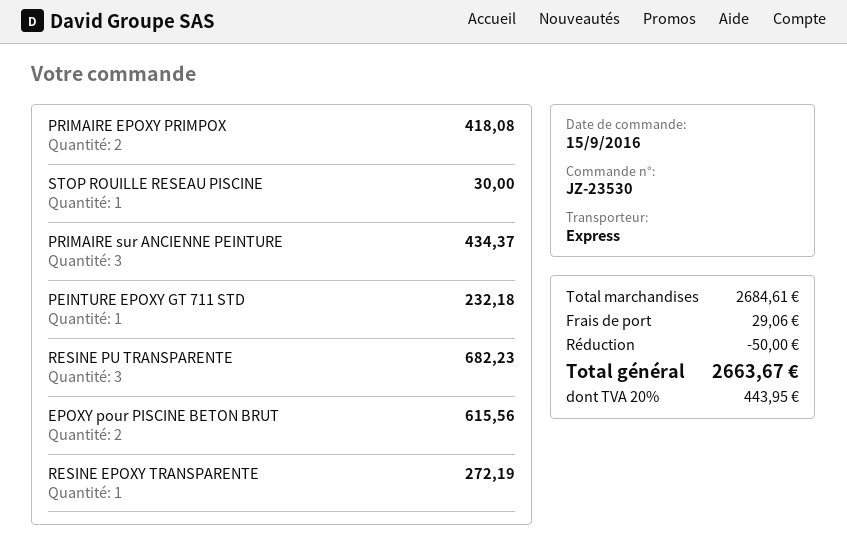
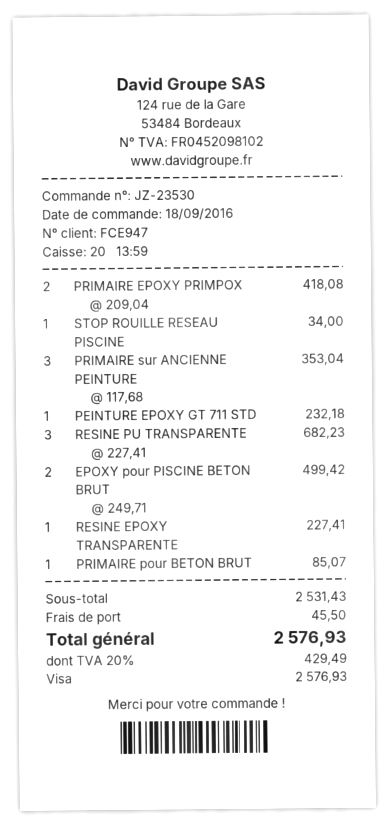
order date: 2016-09-15 -> 2016-09-18
STOP ROUILLE RESEAU PISCINE: 1 for 30.00 -> 1 for 34.00
PRIMAIRE sur ANCIENNE PEINTURE: 3 for 434.37 -> 3 for 353.04
EPOXY pour PISCINE BETON BRUT: 2 for 615.56 -> 2 for 499.42
RESINE EPOXY TRANSPARENTE: 1 for 272.19 -> 1 for 227.41
PRIMAIRE pour BETON BRUT: none -> 1 for 85.07
subtotal: 2684.61 -> 2531.43
discount: 50.00 -> none
shipping: 29.06 -> 45.50
tax: 20% = 443.95 -> 20% = 429.49
total: 2663.67 -> 2576.93

